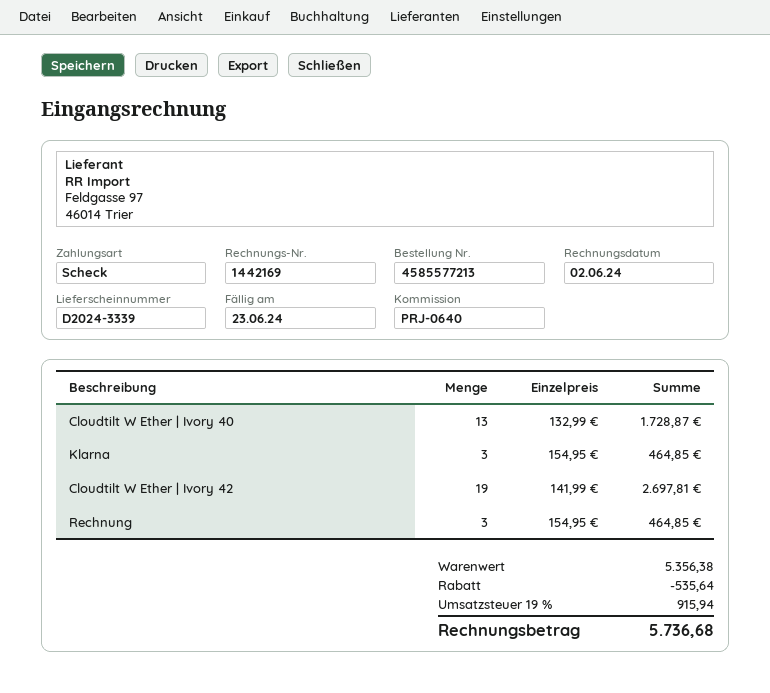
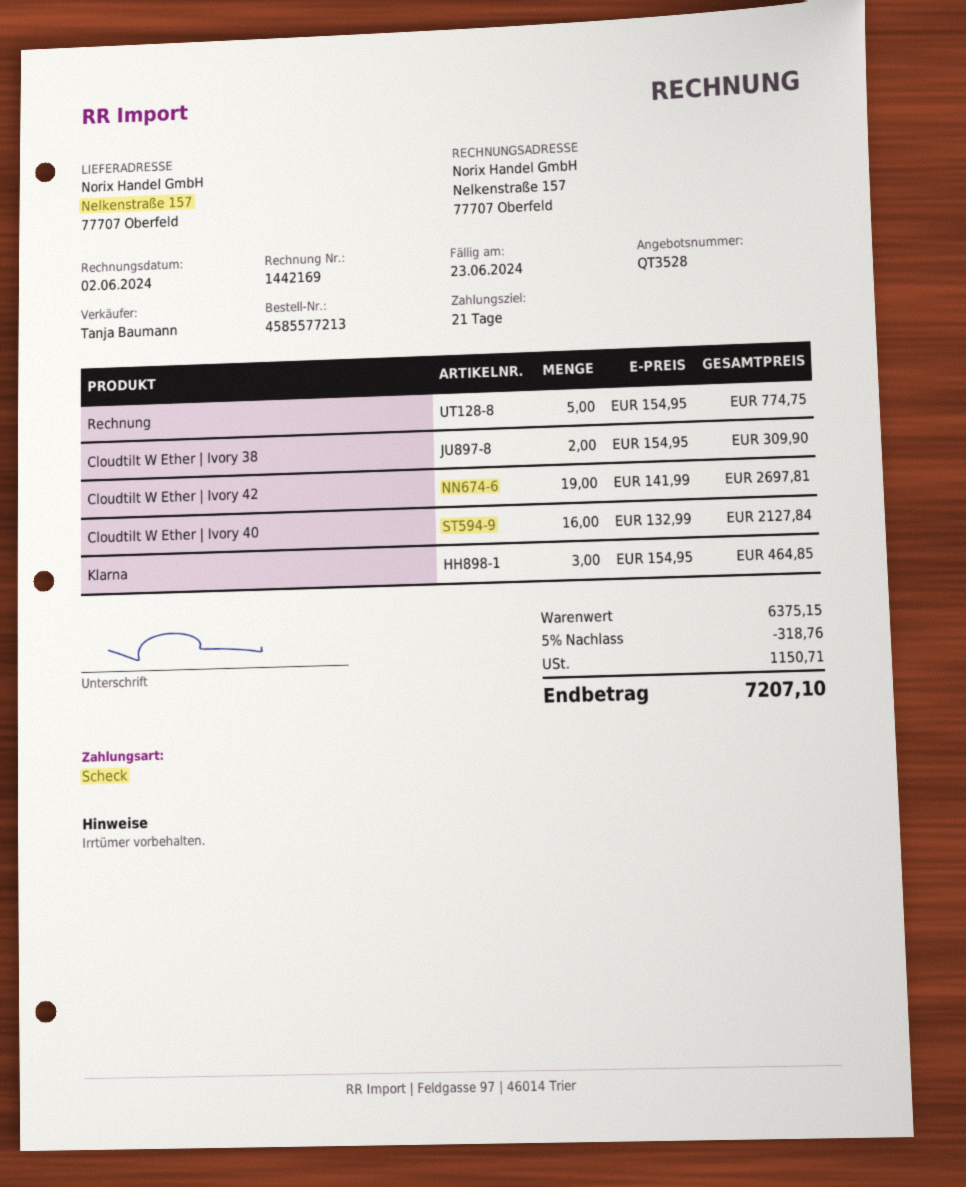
Cloudtilt W Ether | Ivory 40: 13 x 132.99 = 1728.87 -> 16 x 132.99 = 2127.84
Rechnung: 3 x 154.95 = 464.85 -> 5 x 154.95 = 774.75
Cloudtilt W Ether | Ivory 38: none -> 2 x 154.95 = 309.90
subtotal: 5356.38 -> 6375.15
discount: 535.64 -> 318.76
tax: 915.94 -> 1150.71
total: 5736.68 -> 7207.10

